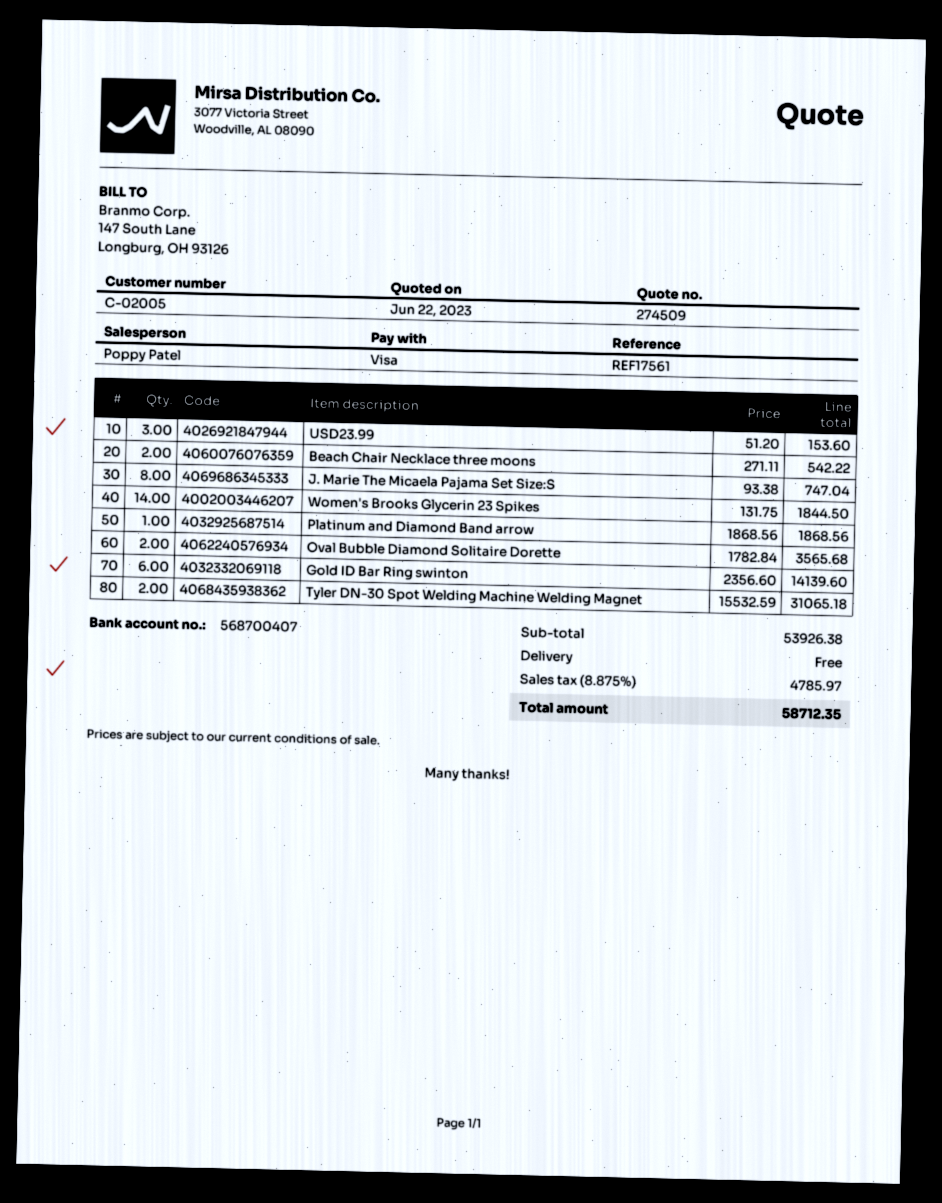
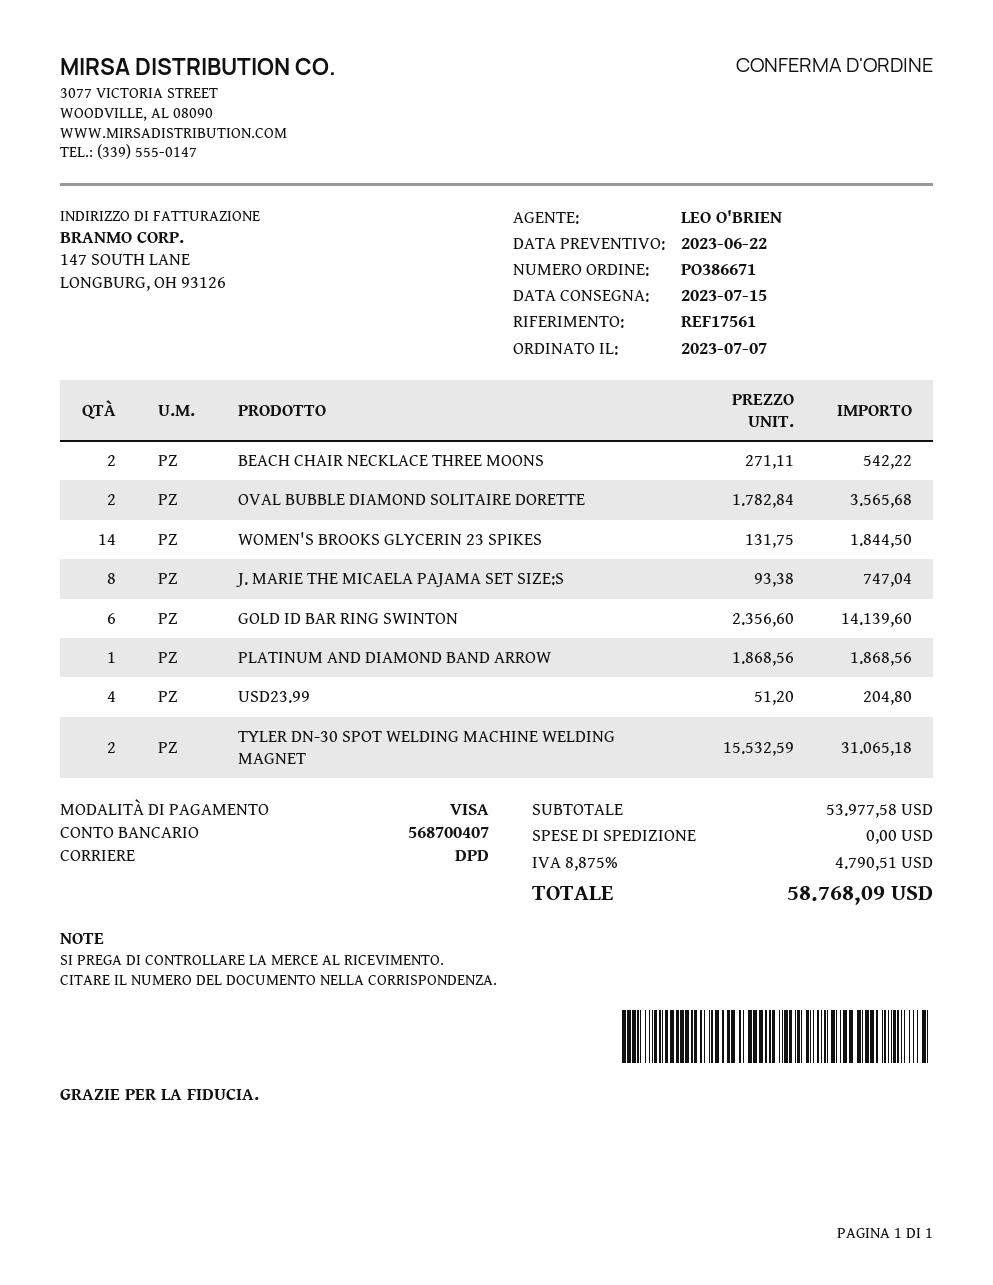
sales rep: Poppy Patel -> LEO O'BRIEN
USD23.99: 3 x 51.20 = 153.60 -> 4 x 51.20 = 204.80
subtotal: 53926.38 -> 53977.58
tax: 8.875% = 4785.97 -> 8.875% = 4790.51
total: 58712.35 -> 58768.09

